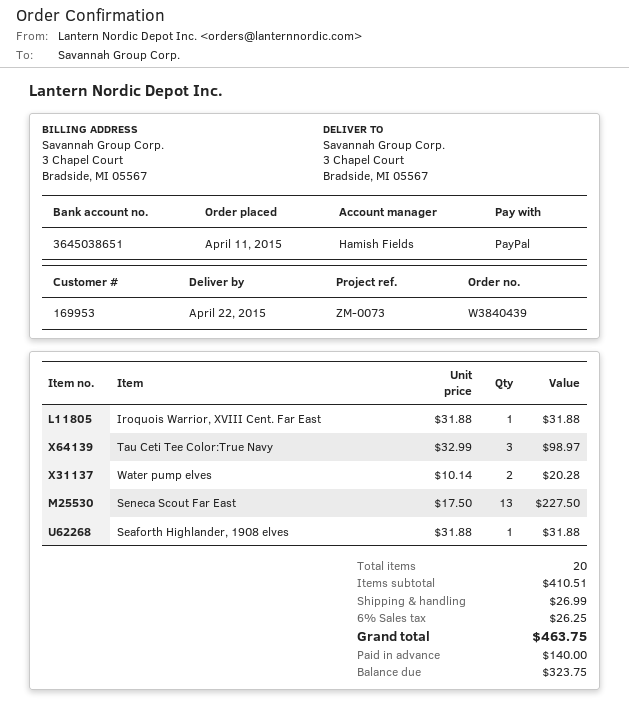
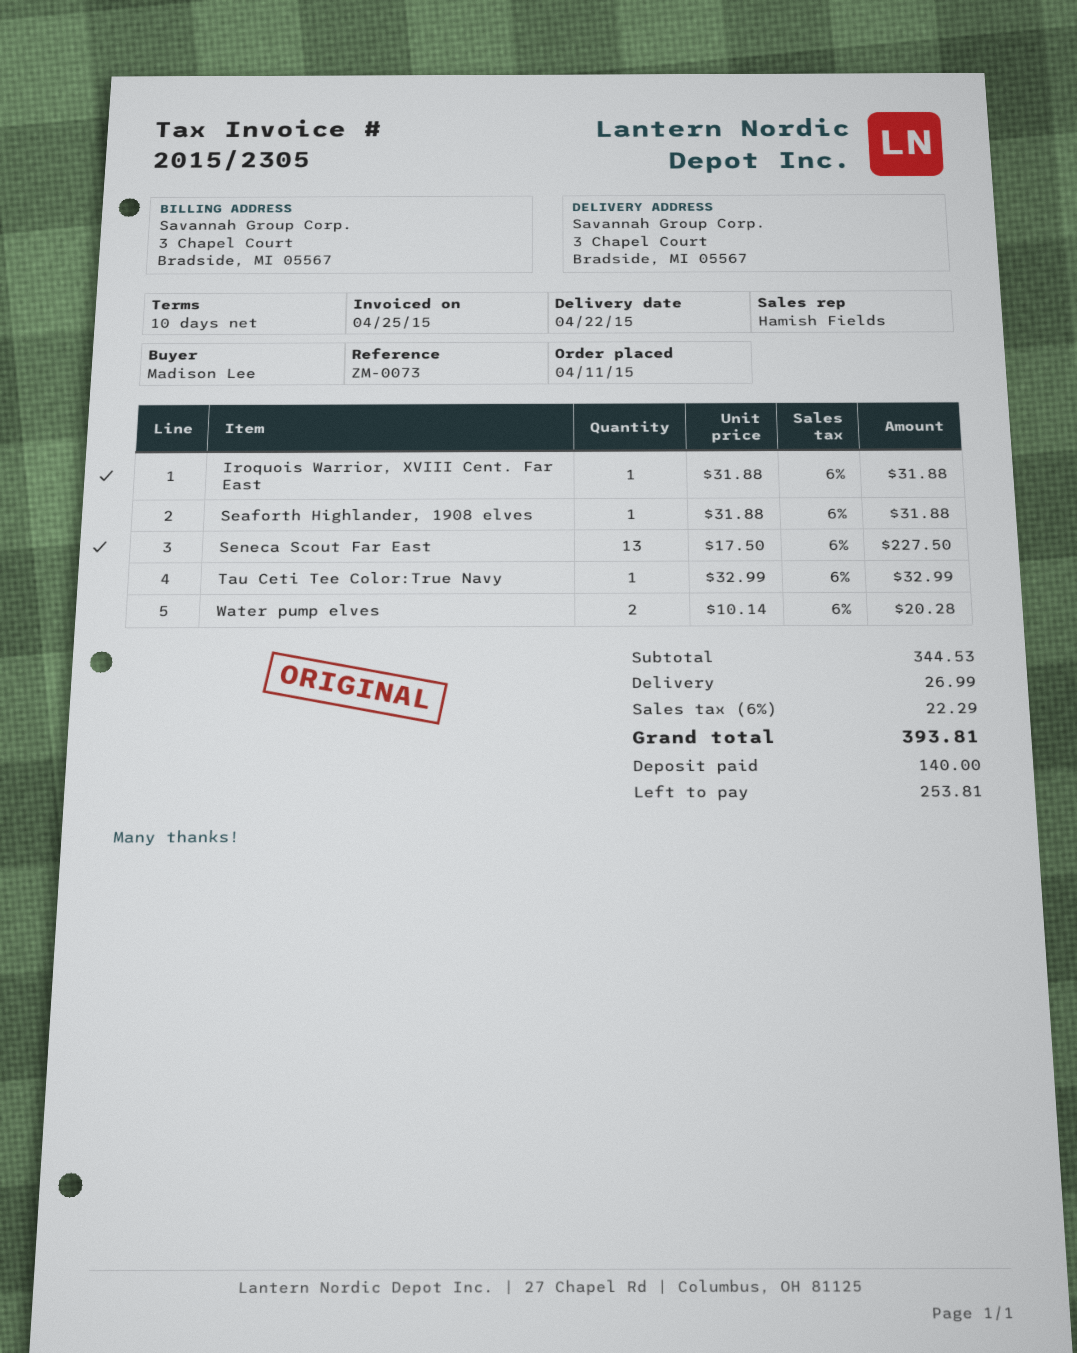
Tau Ceti Tee Color:True Navy: 3 x 32.99 = 98.97 -> 1 x 32.99 = 32.99
subtotal: 410.51 -> 344.53
tax: 6% = 26.25 -> 6% = 22.29
total: 463.75 -> 393.81
balance: 323.75 -> 253.81

